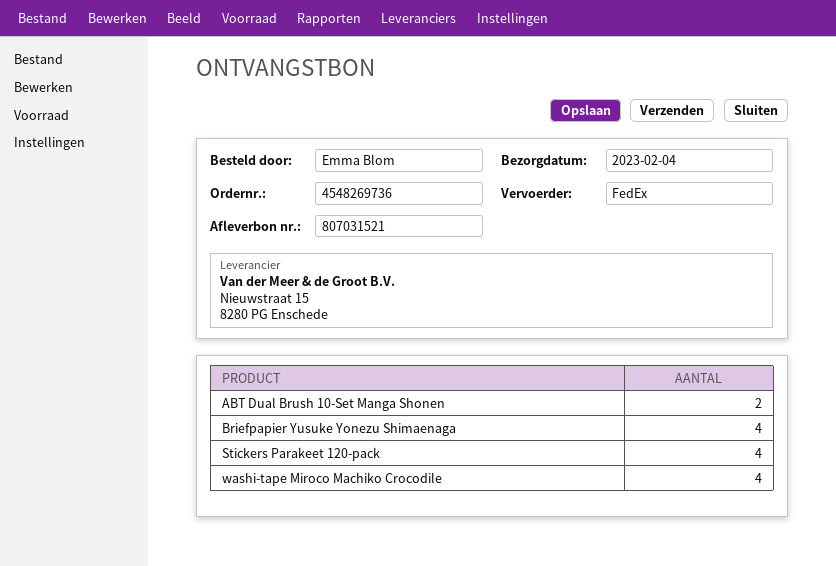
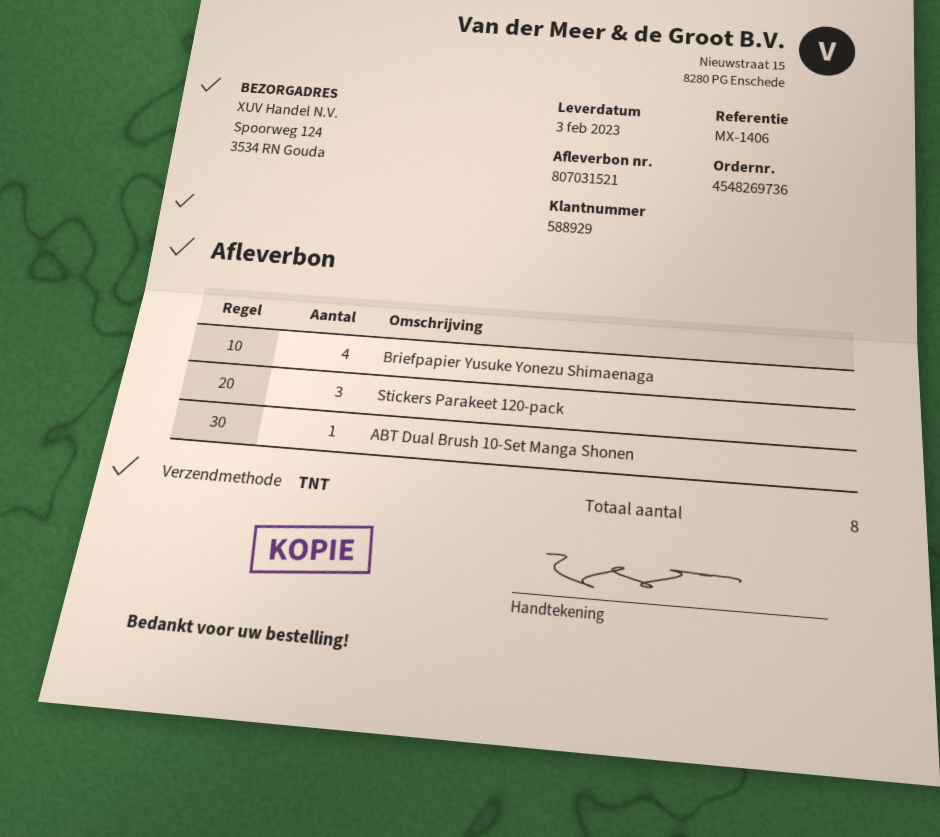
delivery date: 2023-02-04 -> 2023-02-03
shipping method: FedEx -> TNT
ABT Dual Brush 10-Set Manga Shonen: 2 -> 1
Stickers Parakeet 120-pack: 4 -> 3
washi-tape Miroco Machiko Crocodile: 4 -> none

